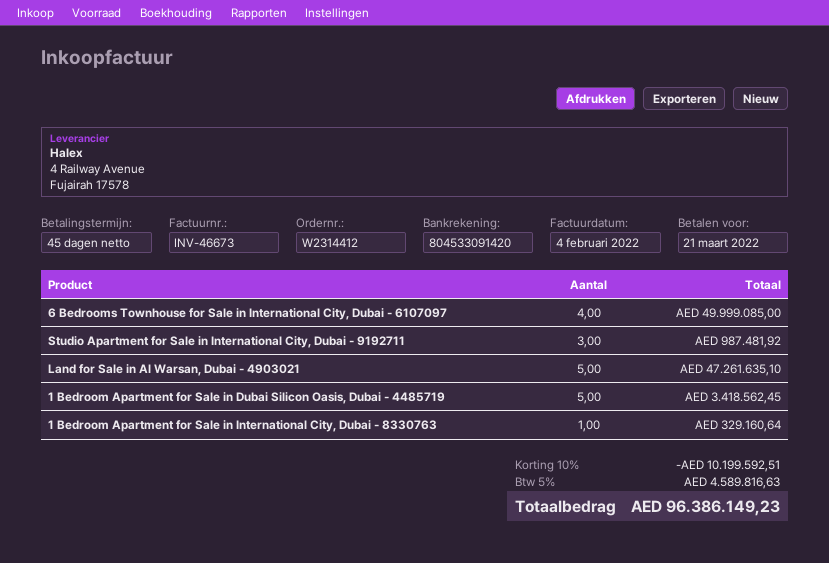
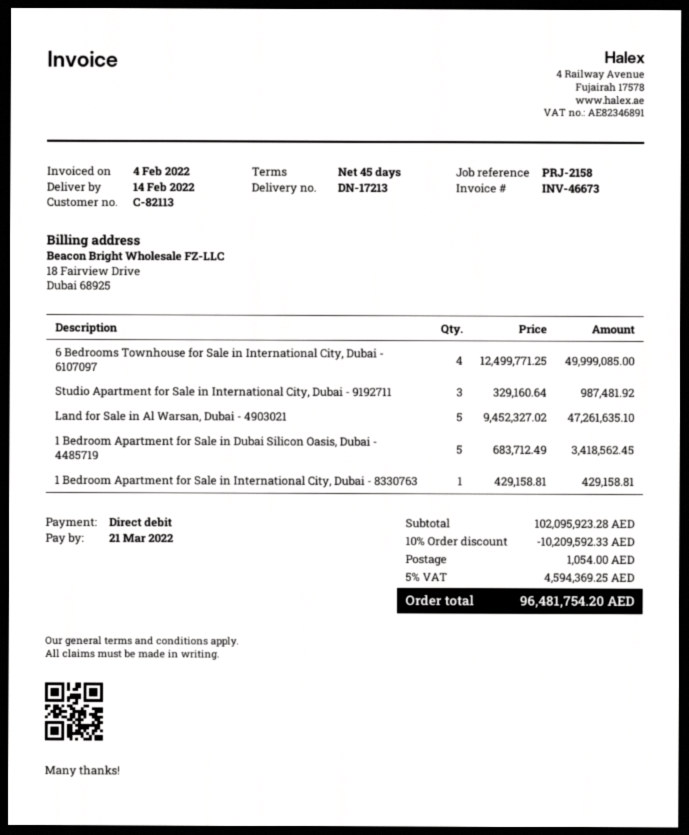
1 Bedroom Apartment for Sale in International City, Dubai - 8330763: 1 for 329160.64 -> 1 for 429158.81
discount: 10% = 10199592.51 -> 10% = 10209592.33
shipping: none -> 1054.00
tax: 5% = 4589816.63 -> 5% = 4594369.25
total: 96386149.23 -> 96481754.20

